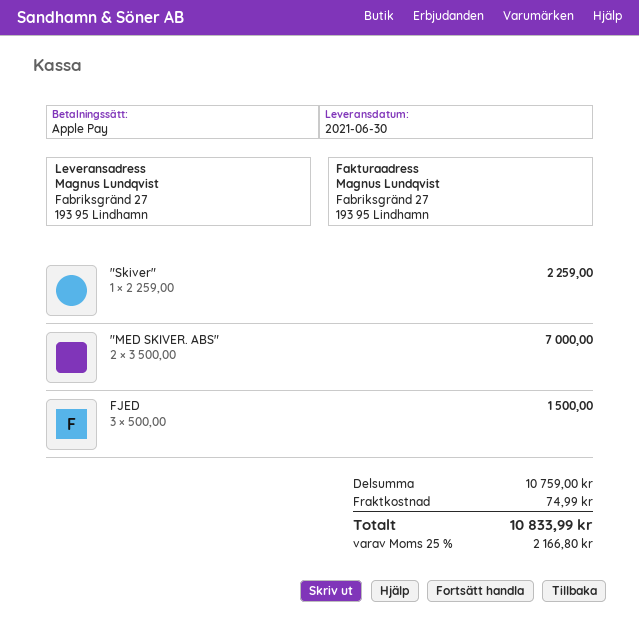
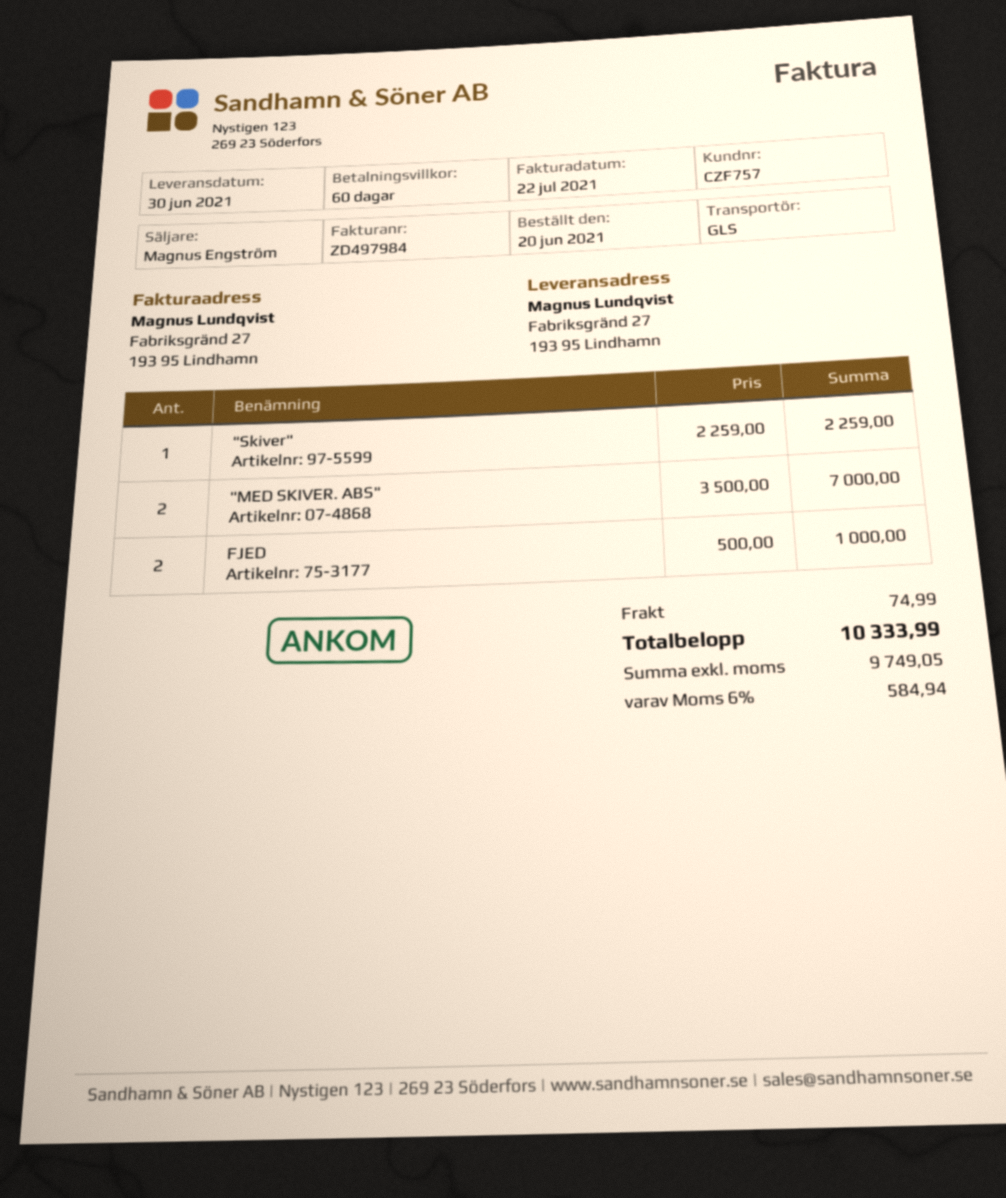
FJED: 3 x 500.00 = 1500.00 -> 2 x 500.00 = 1000.00
tax: 25% = 2166.80 -> 6% = 584.94
total: 10833.99 -> 10333.99

